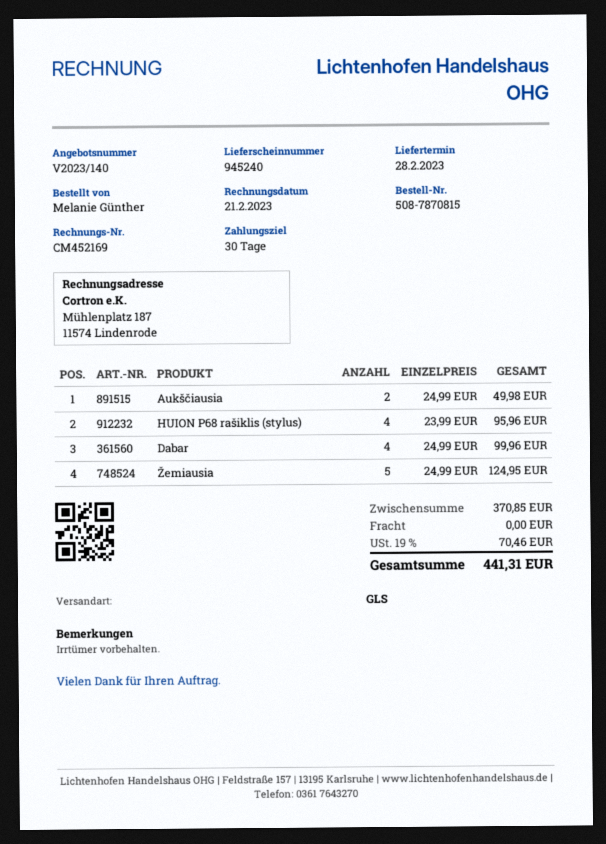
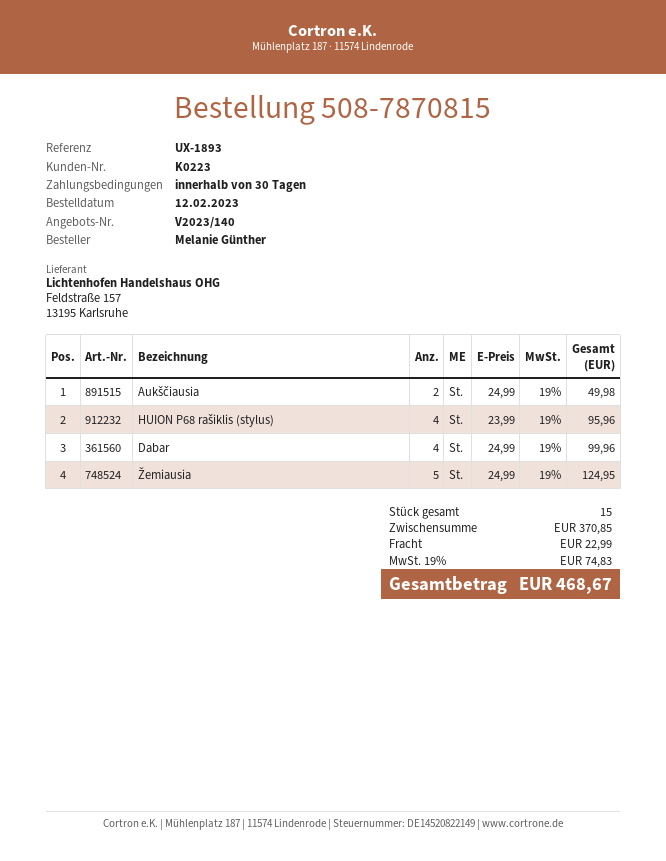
shipping: 0.00 -> 22.99
tax: 19% = 70.46 -> 19% = 74.83
total: 441.31 -> 468.67

